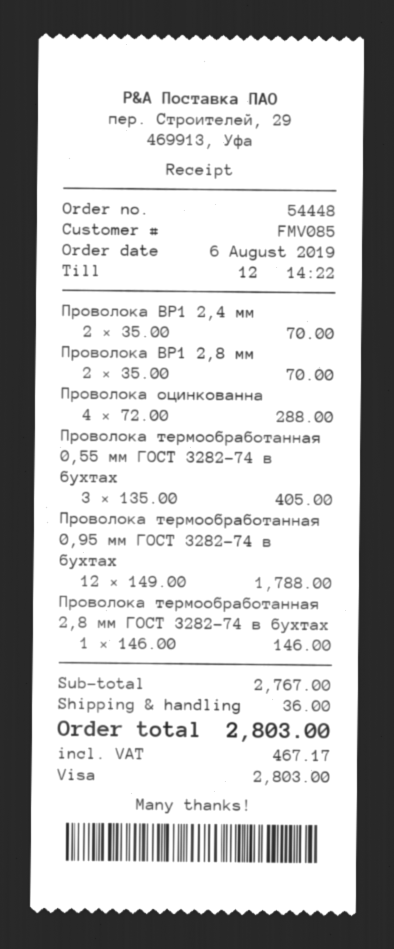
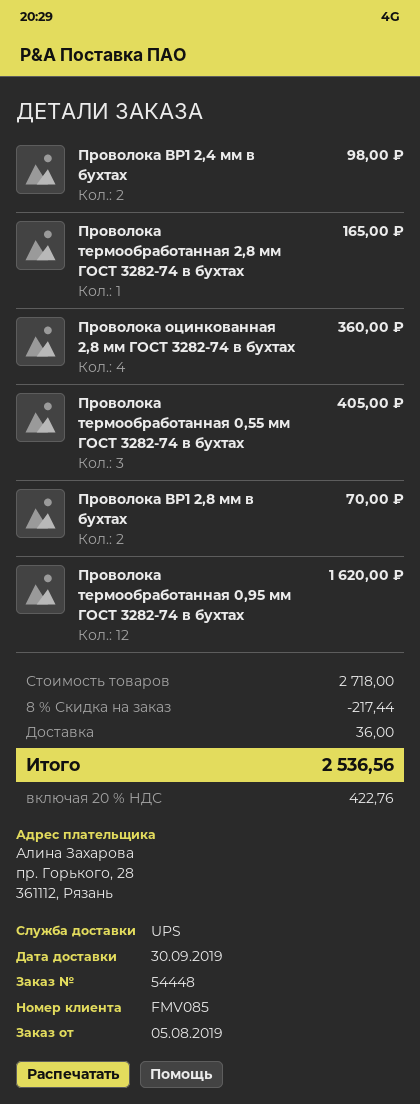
order date: 2019-08-06 -> 2019-08-05
Проволока ВР1 2,4 мм: 2 for 70.00 -> 2 for 98.00
Проволока оцинкованна: 4 for 288.00 -> 4 for 360.00
Проволока термообработанная 0,95 мм ГОСТ 3282-74 в бухтах: 12 for 1788.00 -> 12 for 1620.00
Проволока термообработанная 2,8 мм ГОСТ 3282-74 в бухтах: 1 for 146.00 -> 1 for 165.00
subtotal: 2767.00 -> 2718.00
discount: none -> 8% = 217.44
tax: 467.17 -> 422.76
total: 2803.00 -> 2536.56

